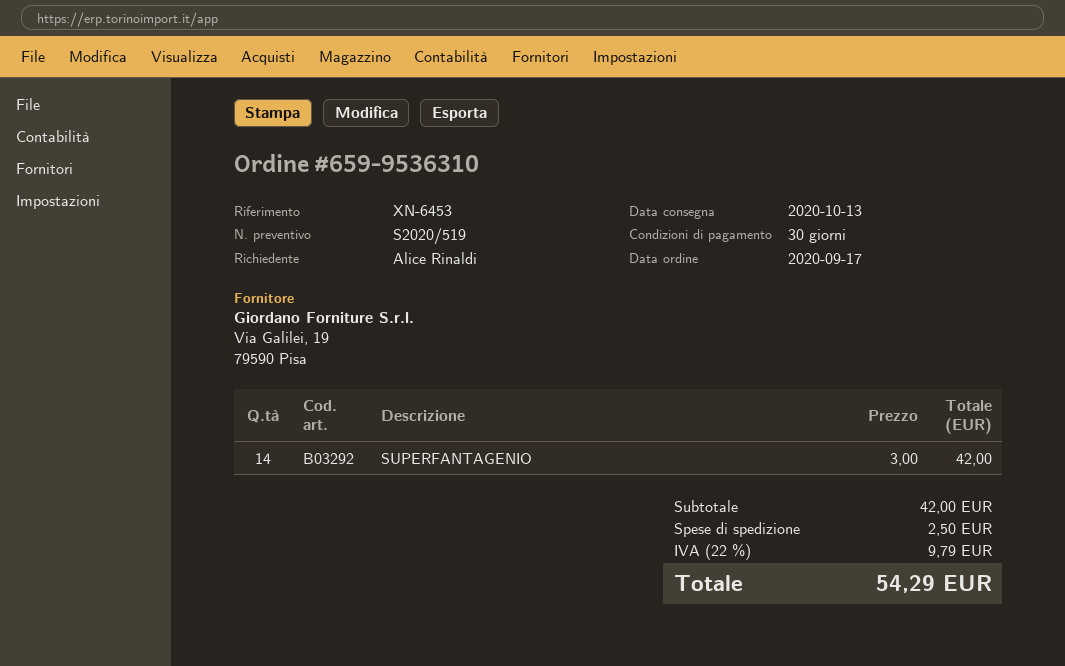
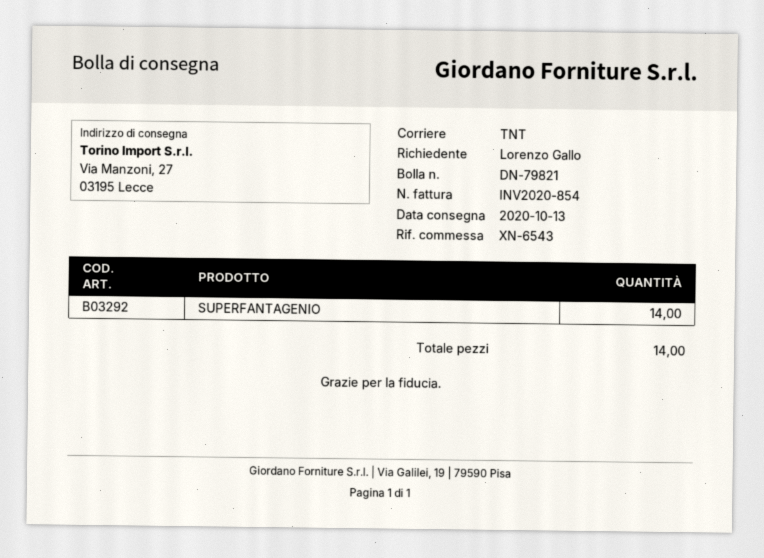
reference: XN-6453 -> XN-6543
ordered by: Alice Rinaldi -> Lorenzo Gallo

